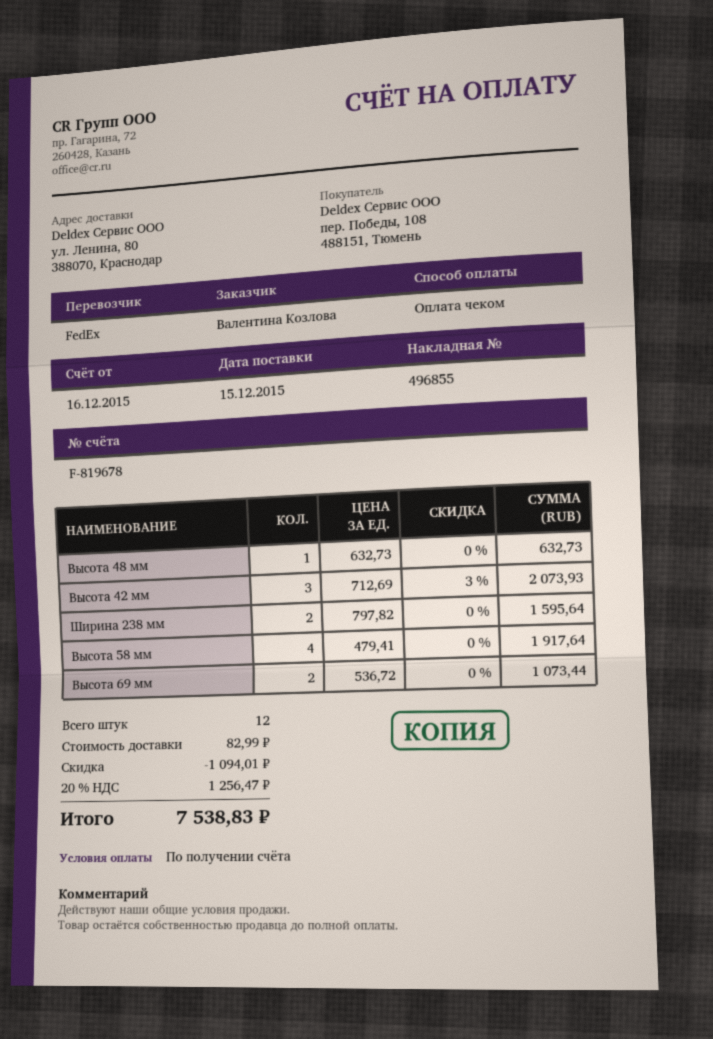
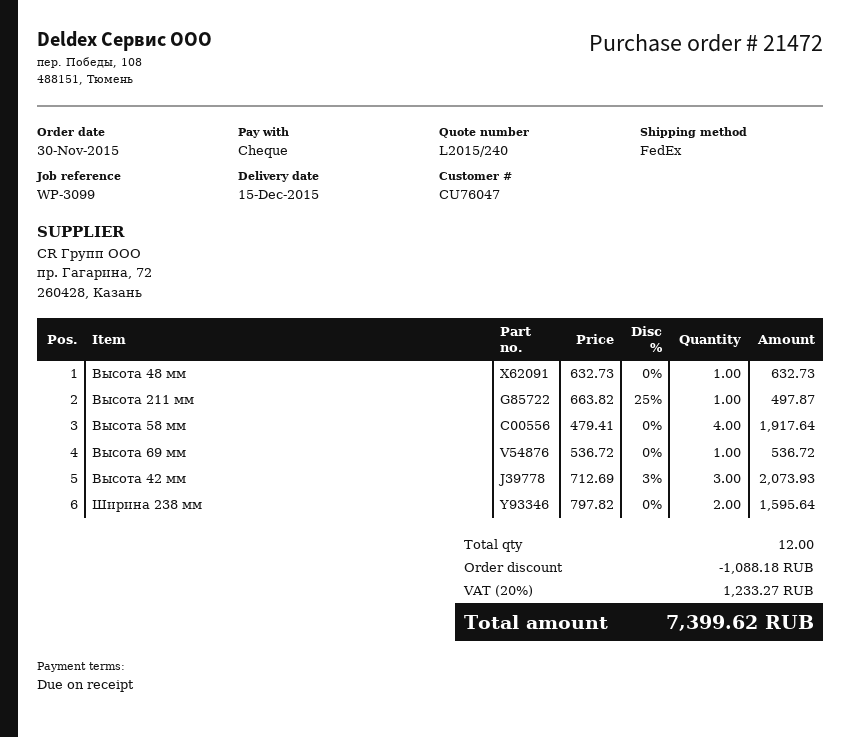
Высота 69 мм: 2 x 536.72 = 1073.44 -> 1 x 536.72 = 536.72
Высота 211 мм: none -> 1 x 663.82 - 25% = 497.87
discount: 1094.01 -> 1088.18
shipping: 82.99 -> none
tax: 20% = 1256.47 -> 20% = 1233.27
total: 7538.83 -> 7399.62

